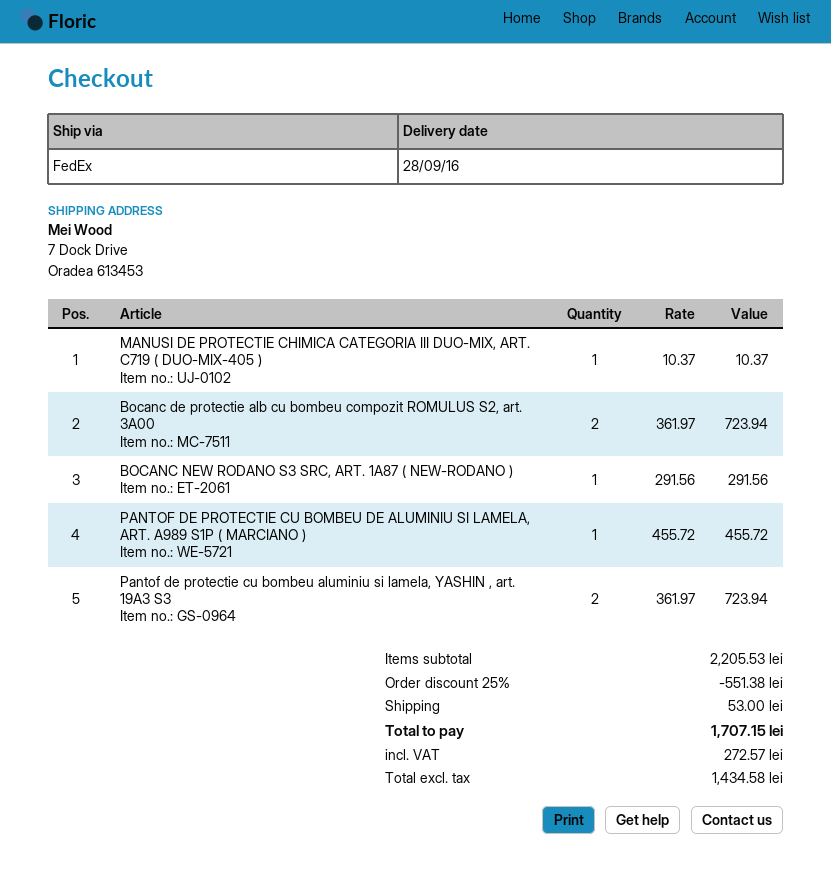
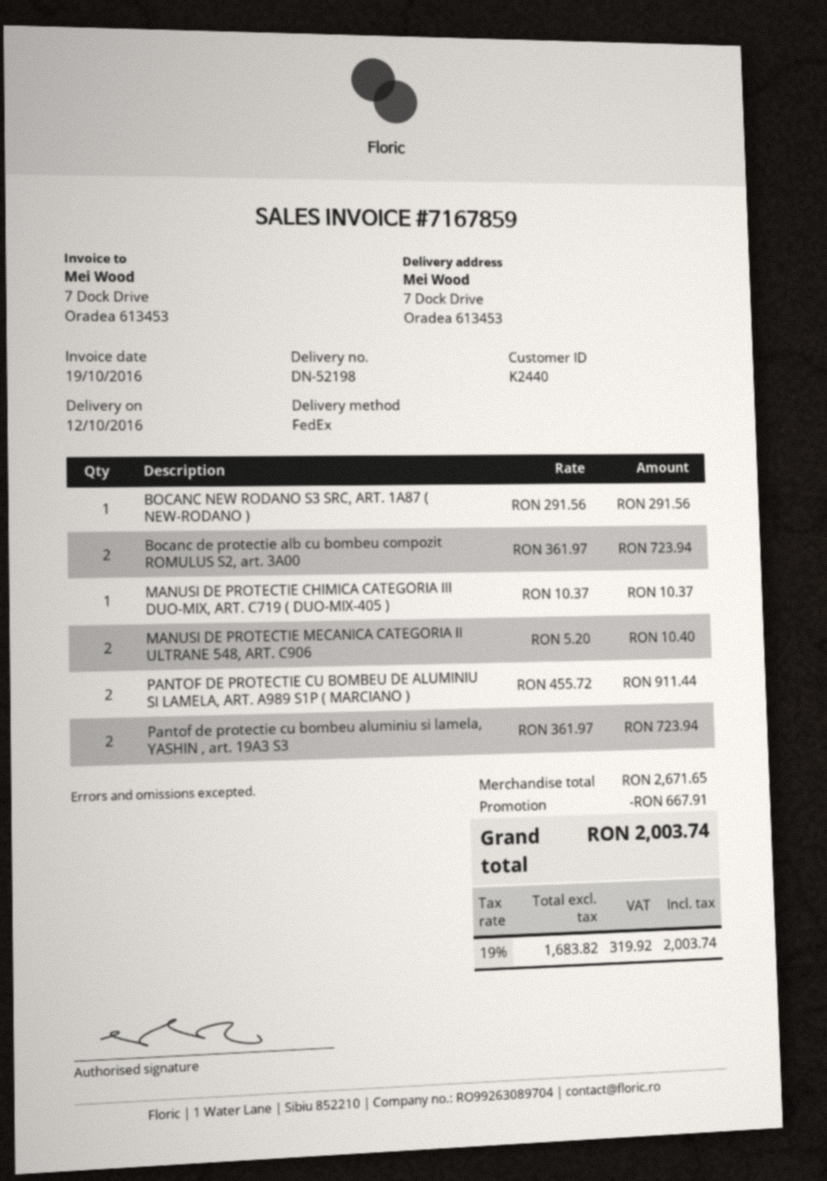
delivery date: 2016-09-28 -> 2016-10-12
PANTOF DE PROTECTIE CU BOMBEU DE ALUMINIU SI LAMELA, ART. A989 S1P ( MARCIANO ): 1 x 455.72 = 455.72 -> 2 x 455.72 = 911.44
MANUSI DE PROTECTIE MECANICA CATEGORIA II ULTRANE 548, ART. C906: none -> 2 x 5.20 = 10.40
subtotal: 2205.53 -> 2671.65
discount: 551.38 -> 667.91
shipping: 53.00 -> none
net: 1434.58 -> 1683.82
tax: 272.57 -> 319.92
total: 1707.15 -> 2003.74

